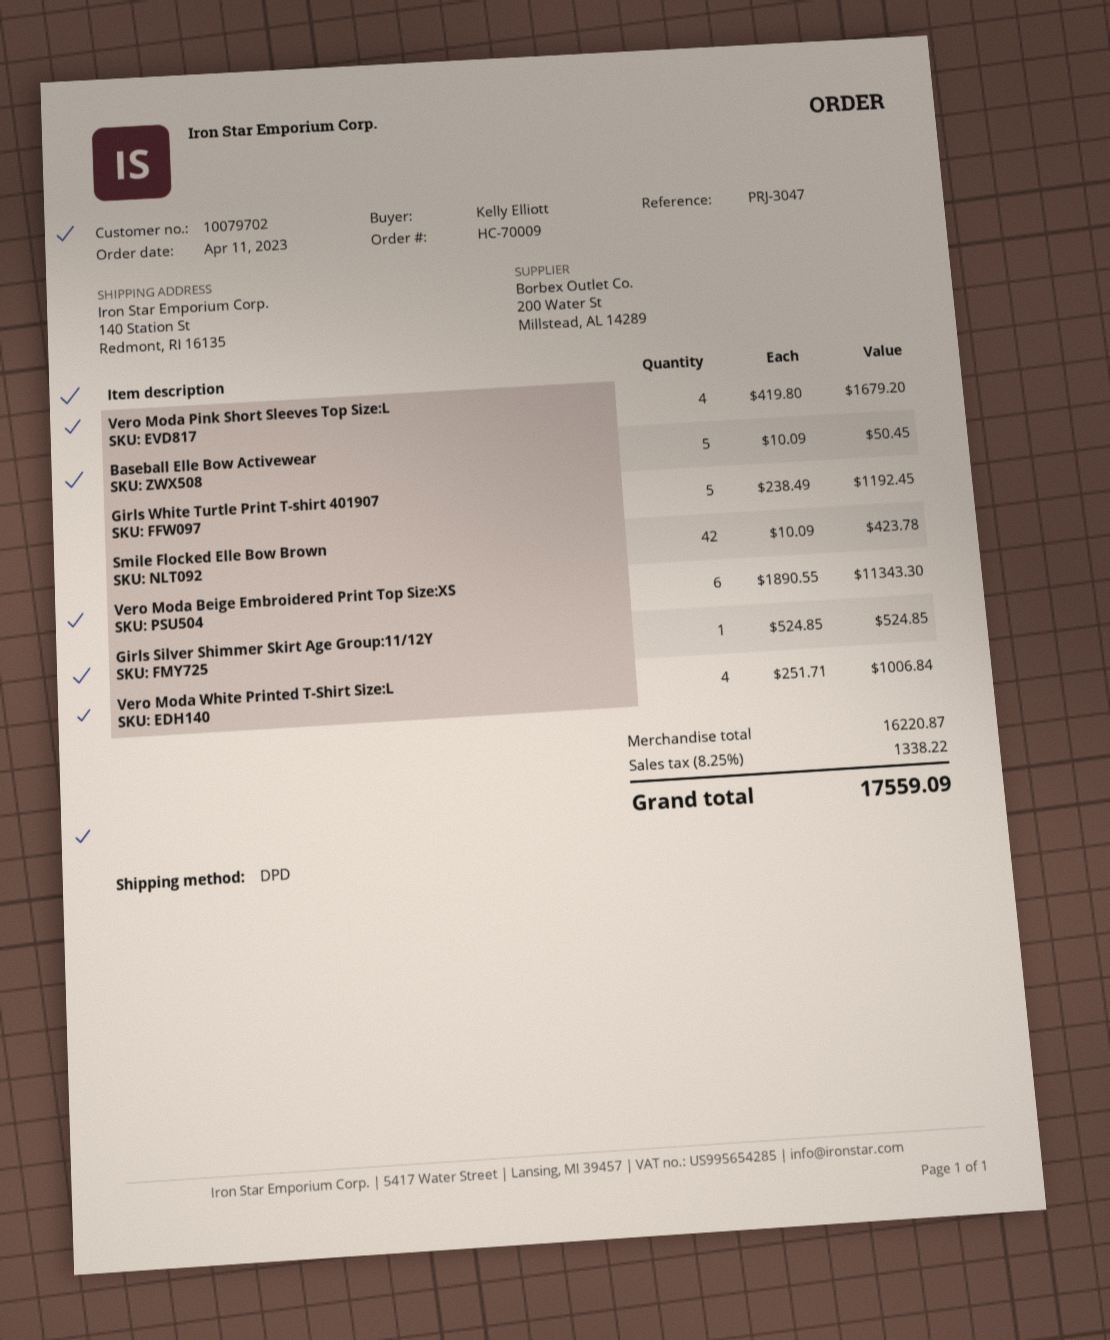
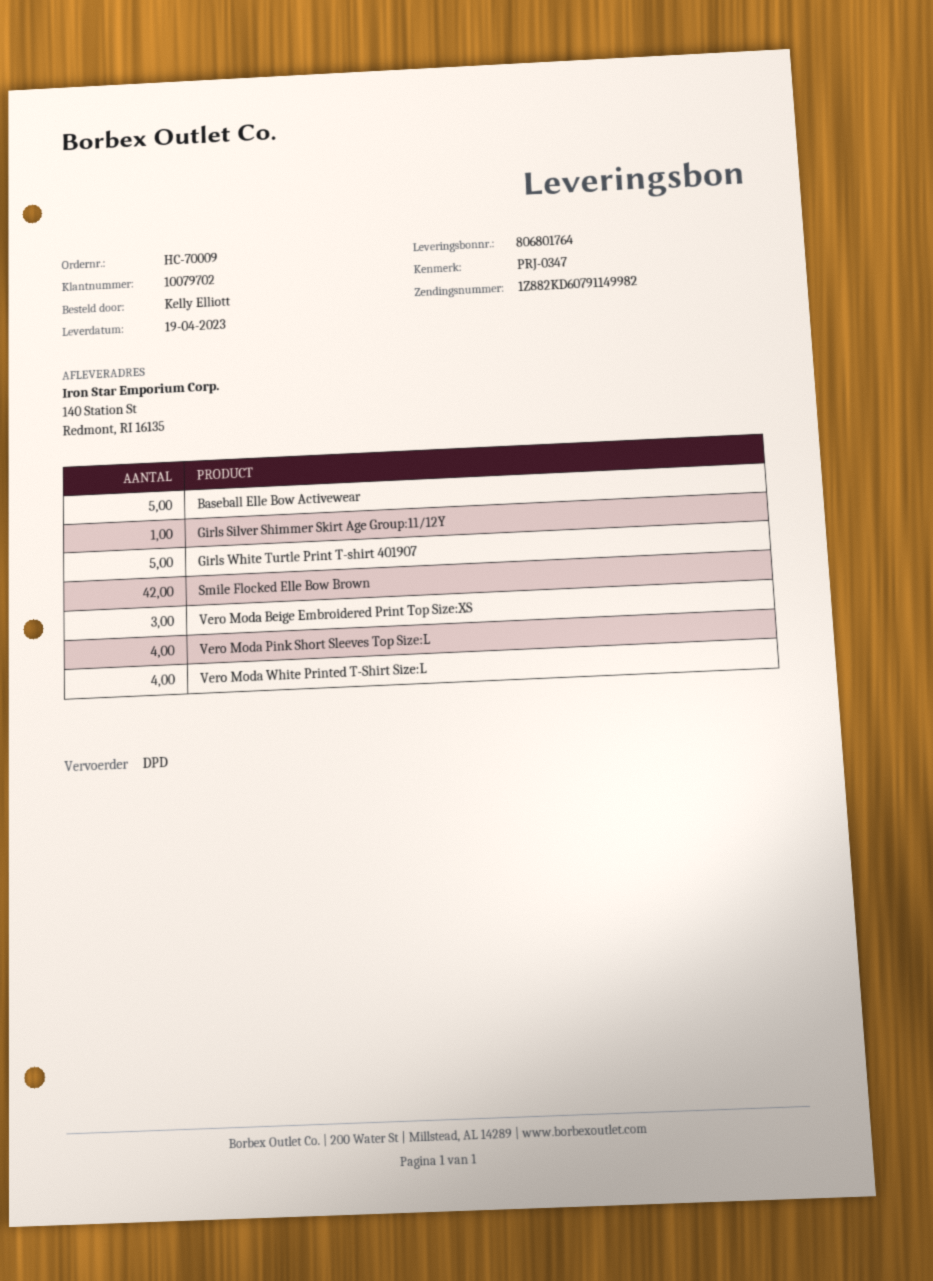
reference: PRJ-3047 -> PRJ-0347
Vero Moda Beige Embroidered Print Top Size:XS: 6 -> 3

